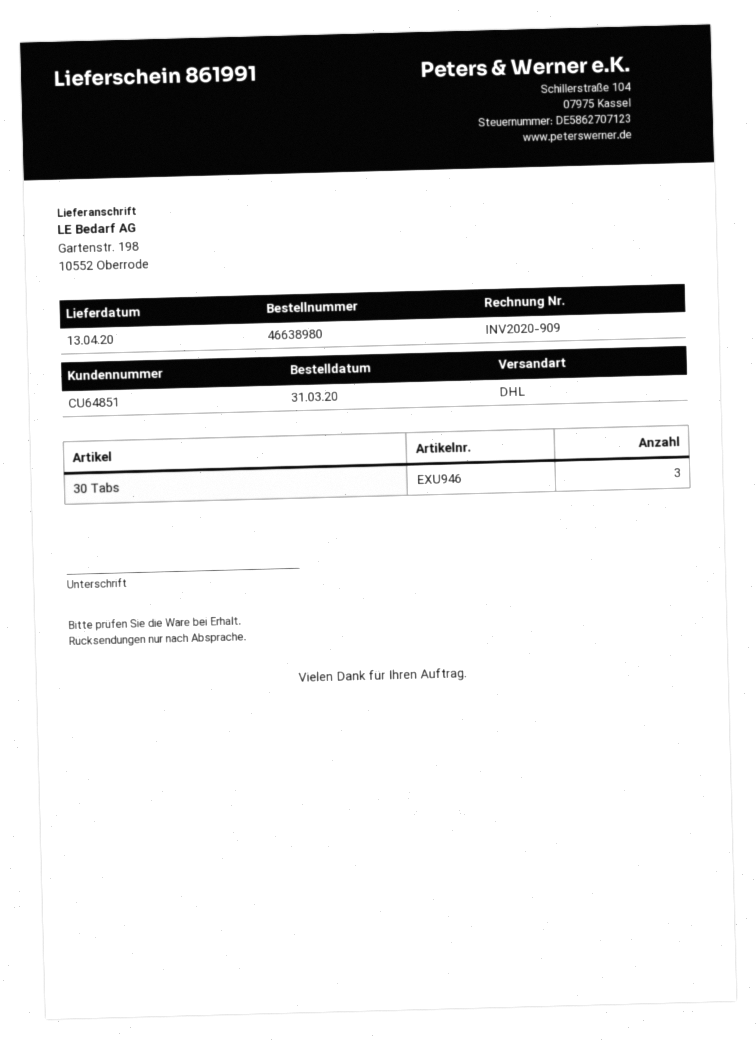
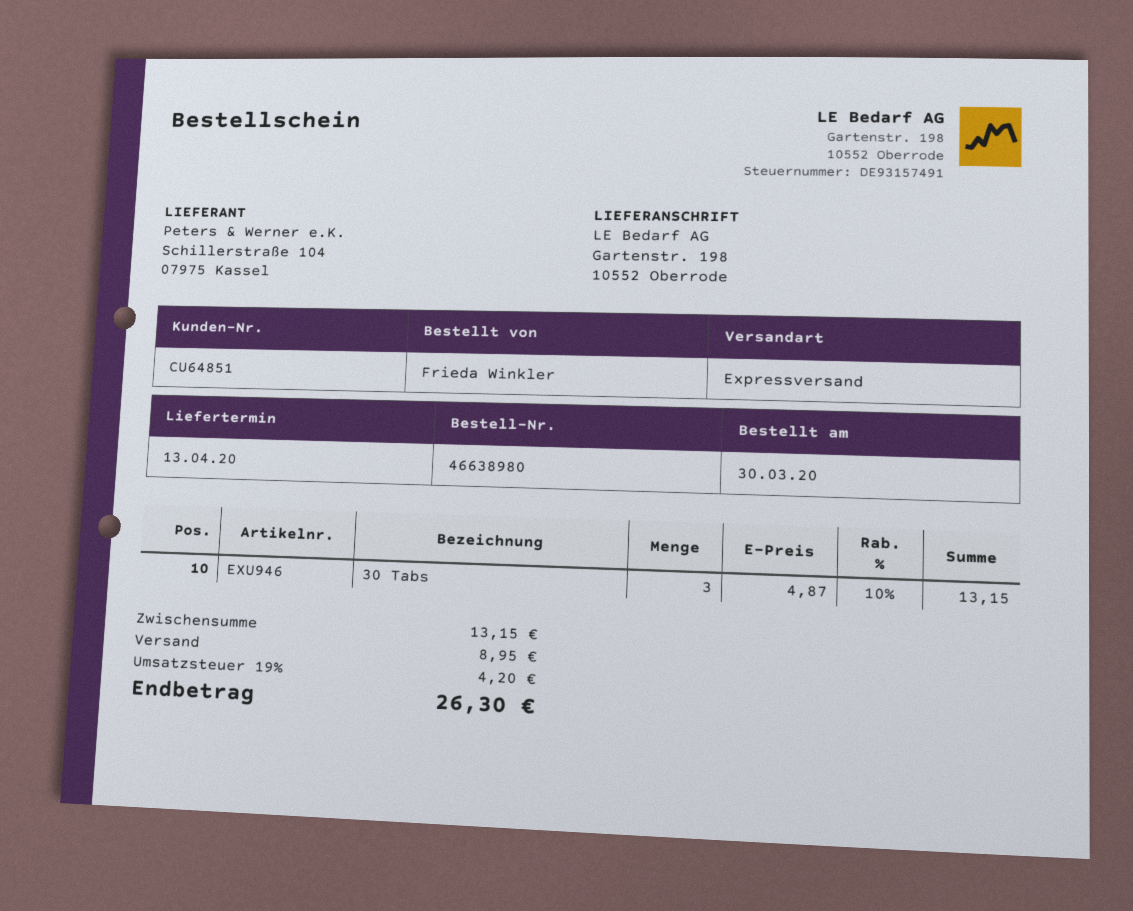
order date: 2020-03-31 -> 2020-03-30
shipping method: DHL -> express

